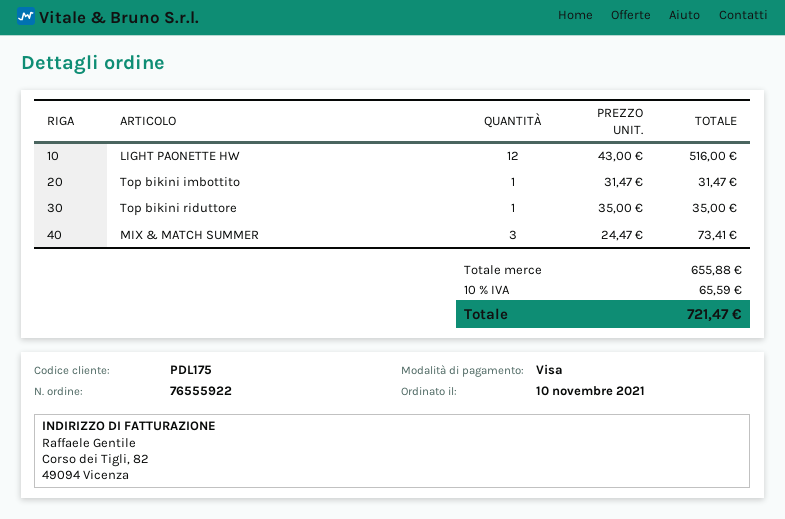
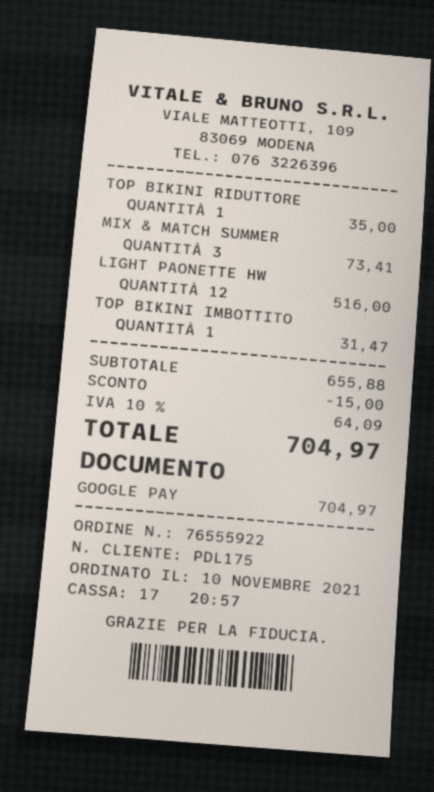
payment method: Visa -> Google Pay
discount: none -> 15.00
tax: 10% = 65.59 -> 10% = 64.09
total: 721.47 -> 704.97

